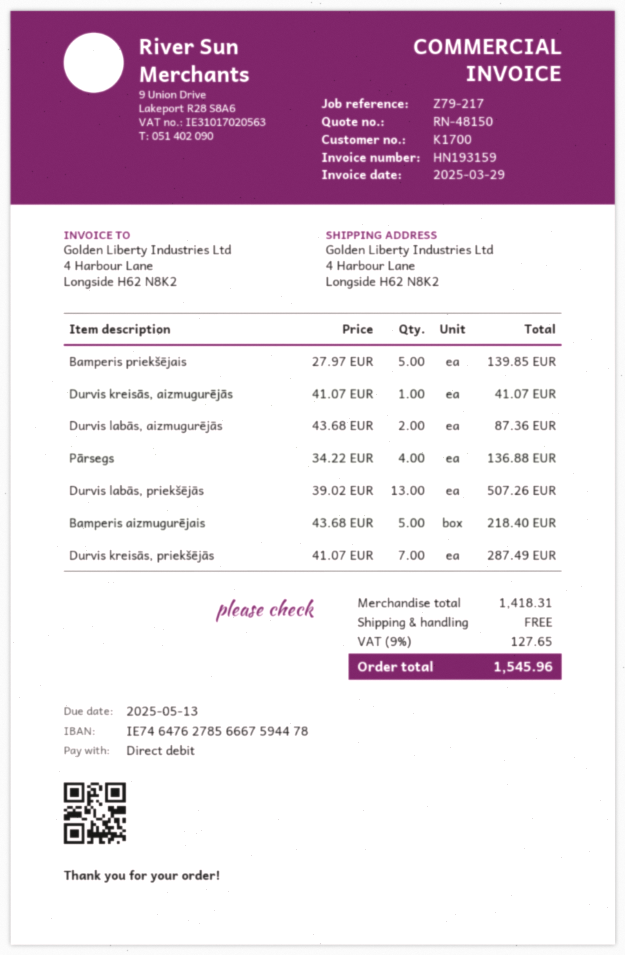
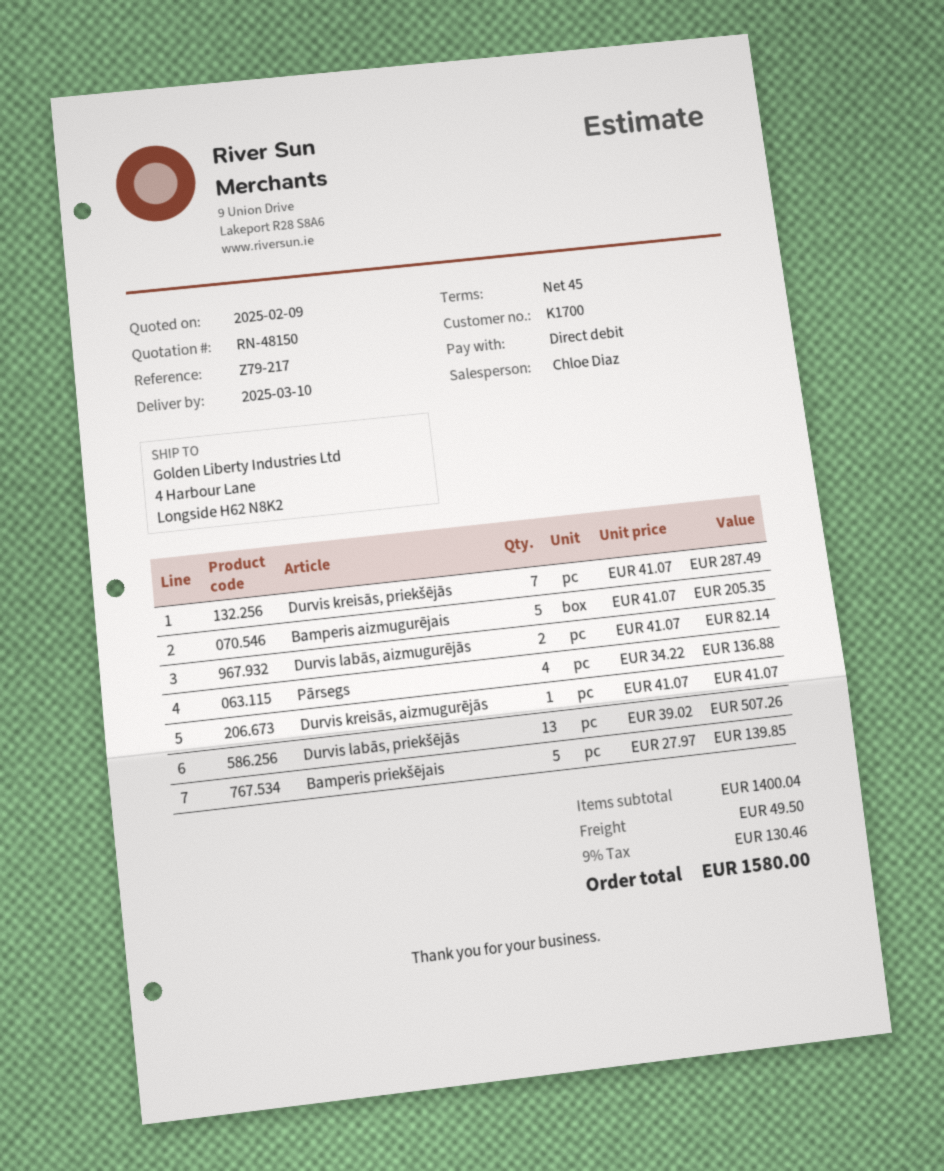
Durvis labās, aizmugurējās: 2 x 43.68 = 87.36 -> 2 x 41.07 = 82.14
Bamperis aizmugurējais: 5 x 43.68 = 218.40 -> 5 x 41.07 = 205.35
subtotal: 1418.31 -> 1400.04
shipping: 0.00 -> 49.50
tax: 9% = 127.65 -> 9% = 130.46
total: 1545.96 -> 1580.00

